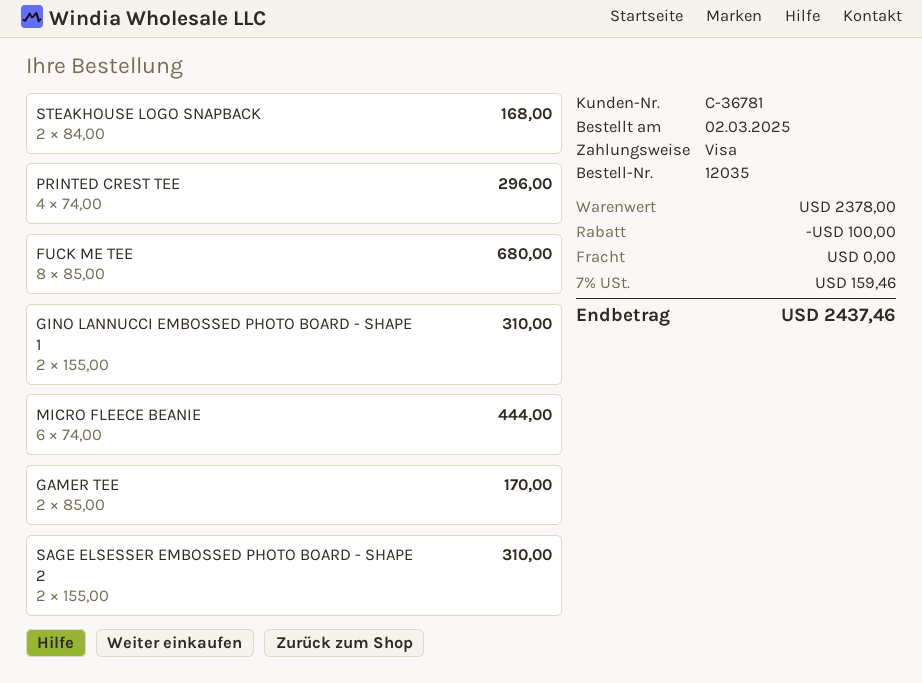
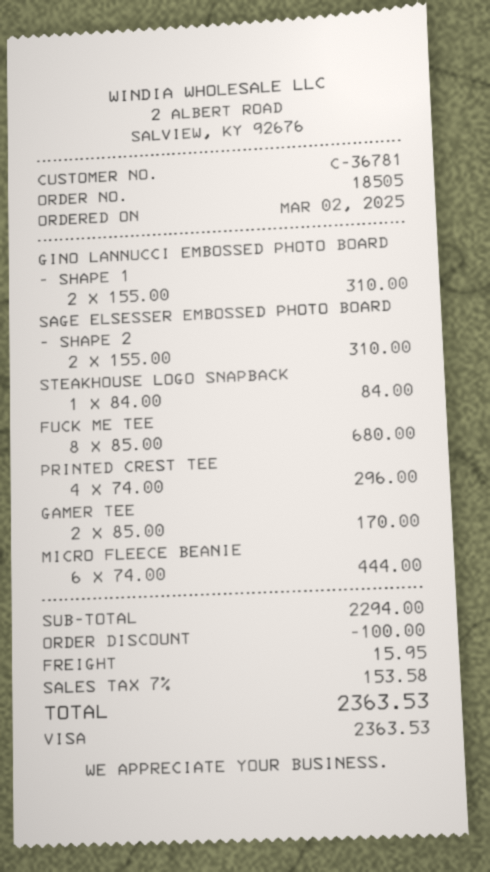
order number: 12035 -> 18505
STEAKHOUSE LOGO SNAPBACK: 2 x 84.00 = 168.00 -> 1 x 84.00 = 84.00
subtotal: 2378.00 -> 2294.00
shipping: 0.00 -> 15.95
tax: 7% = 159.46 -> 7% = 153.58
total: 2437.46 -> 2363.53

